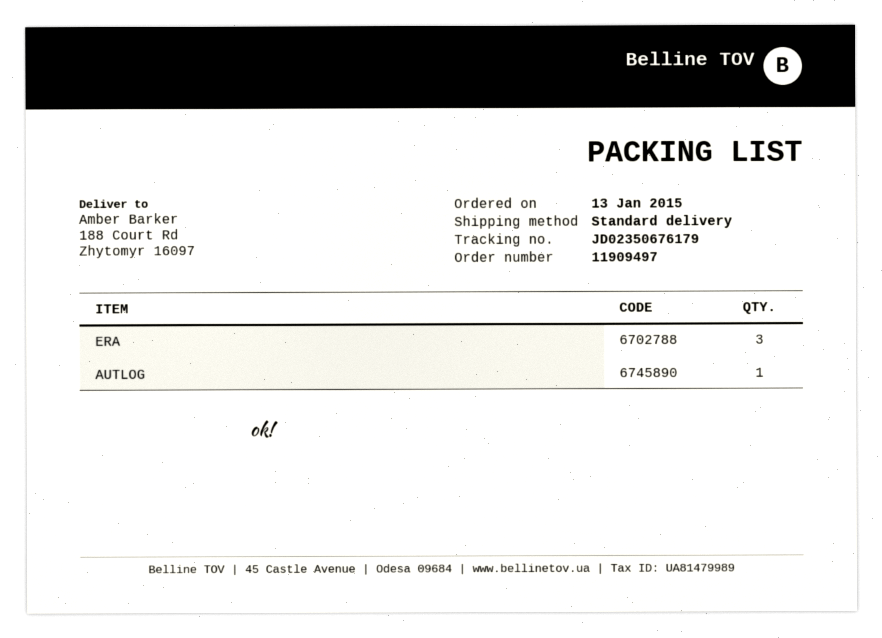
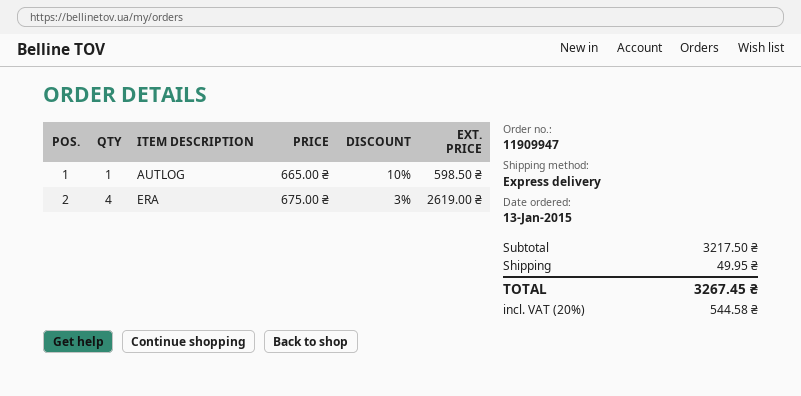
order number: 11909497 -> 11909947
shipping method: standard -> express
ERA: 3 -> 4

